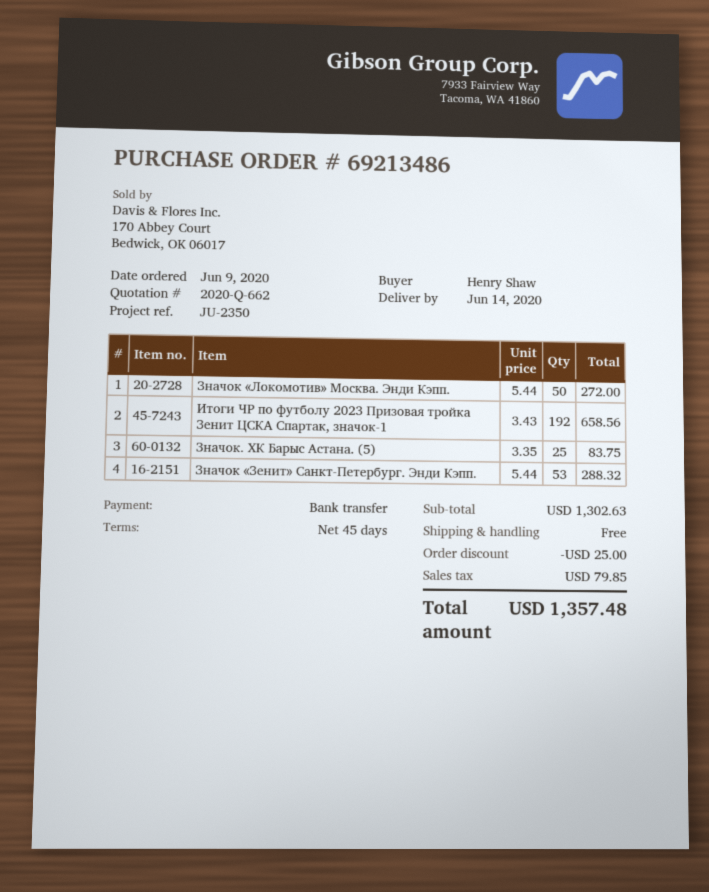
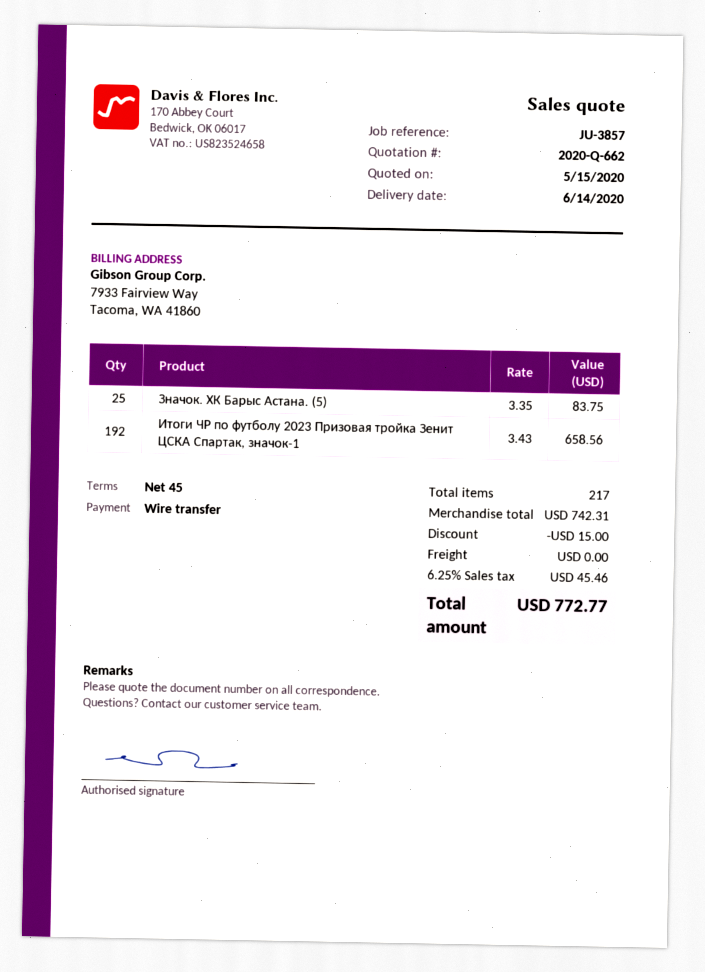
reference: JU-2350 -> JU-3857
Значок «Локомотив» Москва. Энди Кэпп.: 50 x 5.44 = 272.00 -> none
Значок «Зенит» Санкт-Петербург. Энди Кэпп.: 53 x 5.44 = 288.32 -> none
subtotal: 1302.63 -> 742.31
discount: 25.00 -> 15.00
tax: 79.85 -> 45.46
total: 1357.48 -> 772.77

